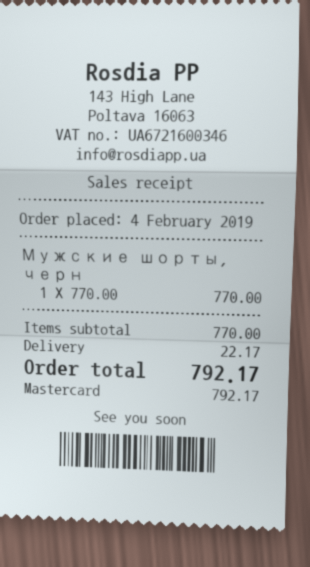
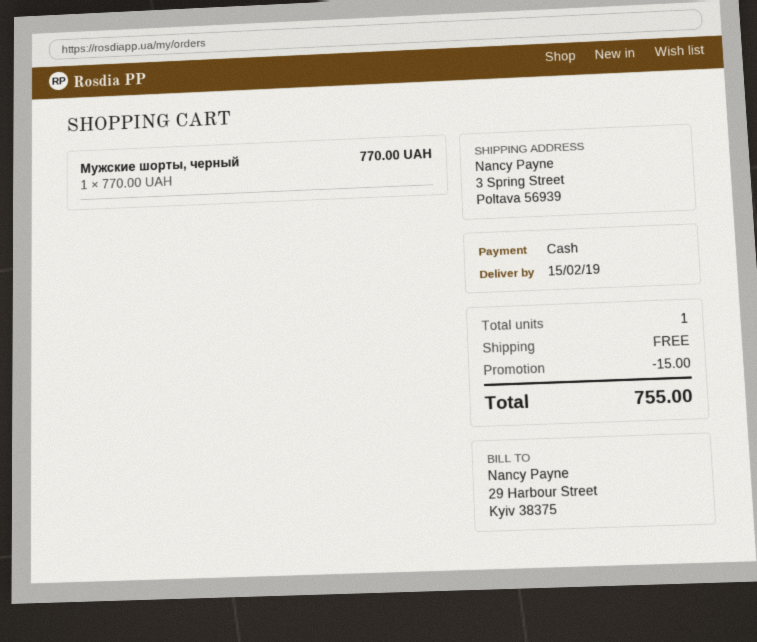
payment method: Mastercard -> cash
discount: none -> 15.00
shipping: 22.17 -> 0.00
total: 792.17 -> 755.00

